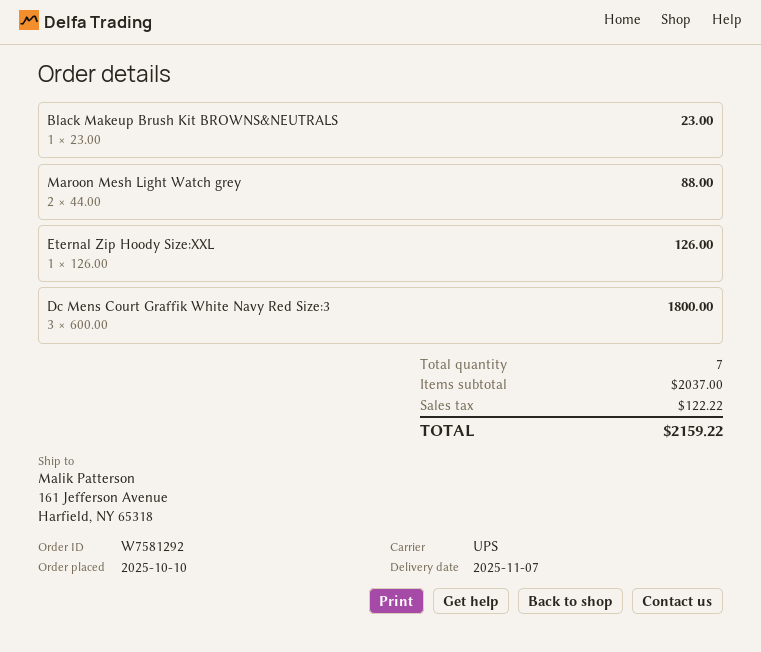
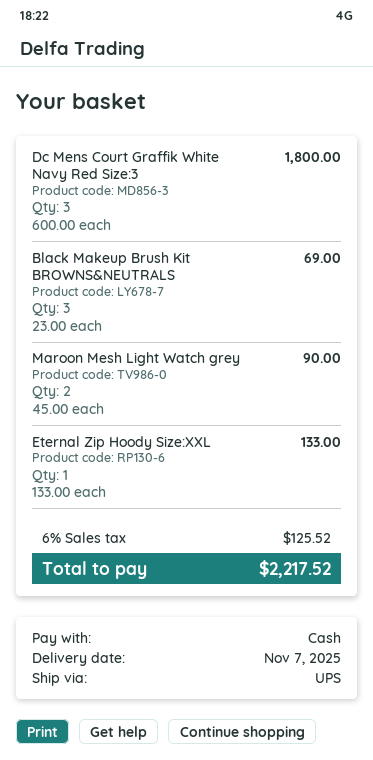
Black Makeup Brush Kit BROWNS&NEUTRALS: 1 x 23.00 = 23.00 -> 3 x 23.00 = 69.00
Maroon Mesh Light Watch grey: 2 x 44.00 = 88.00 -> 2 x 45.00 = 90.00
Eternal Zip Hoody Size:XXL: 1 x 126.00 = 126.00 -> 1 x 133.00 = 133.00
tax: 122.22 -> 125.52
total: 2159.22 -> 2217.52

